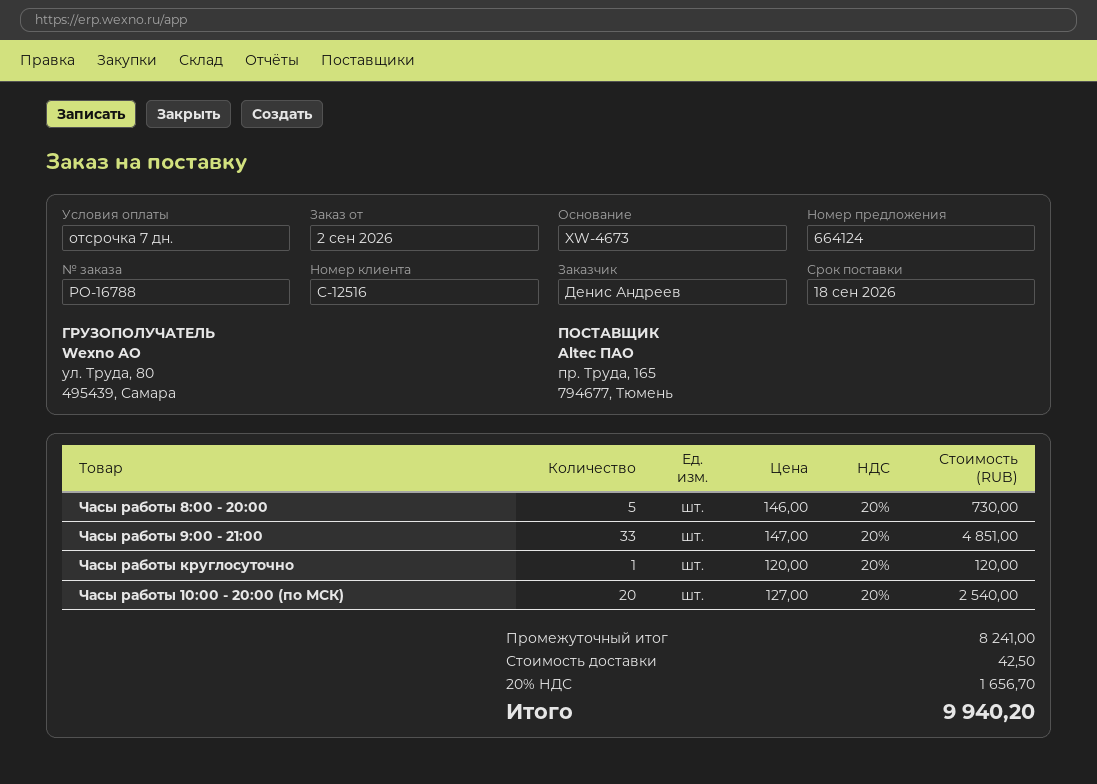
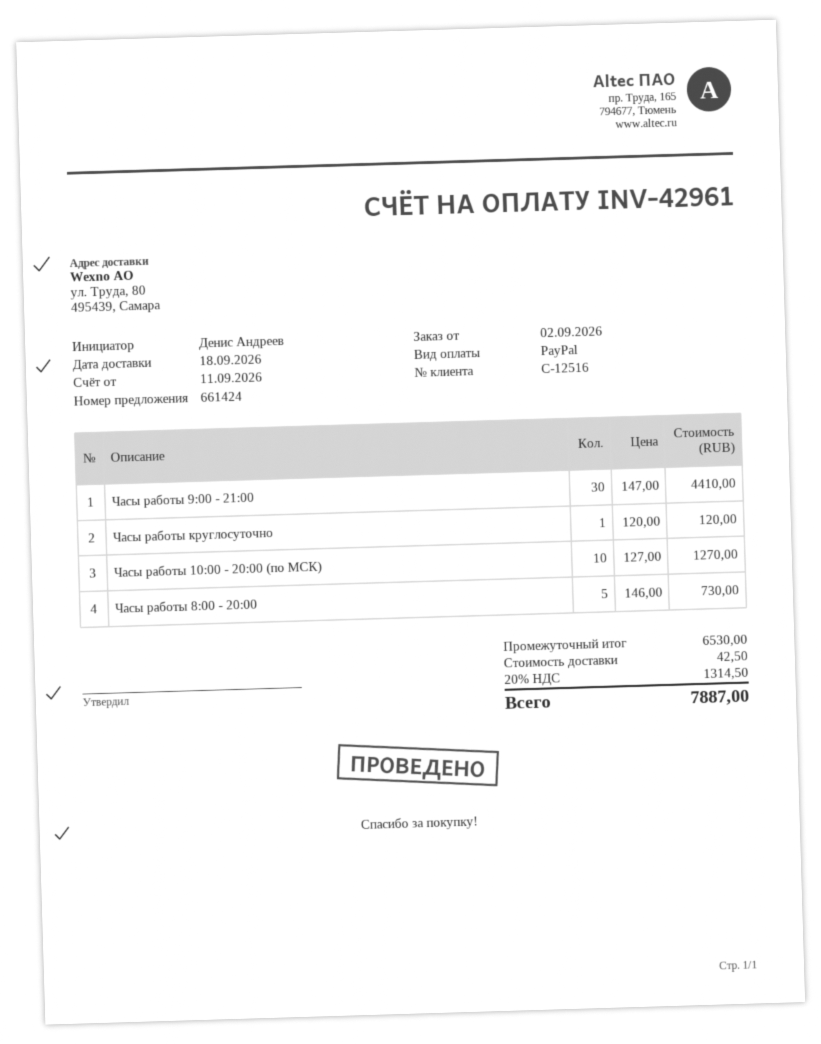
quote number: 664124 -> 661424
Часы работы 9:00 - 21:00: 33 x 147.00 = 4851.00 -> 30 x 147.00 = 4410.00
Часы работы 10:00 - 20:00 (по МСК): 20 x 127.00 = 2540.00 -> 10 x 127.00 = 1270.00
subtotal: 8241.00 -> 6530.00
tax: 20% = 1656.70 -> 20% = 1314.50
total: 9940.20 -> 7887.00

